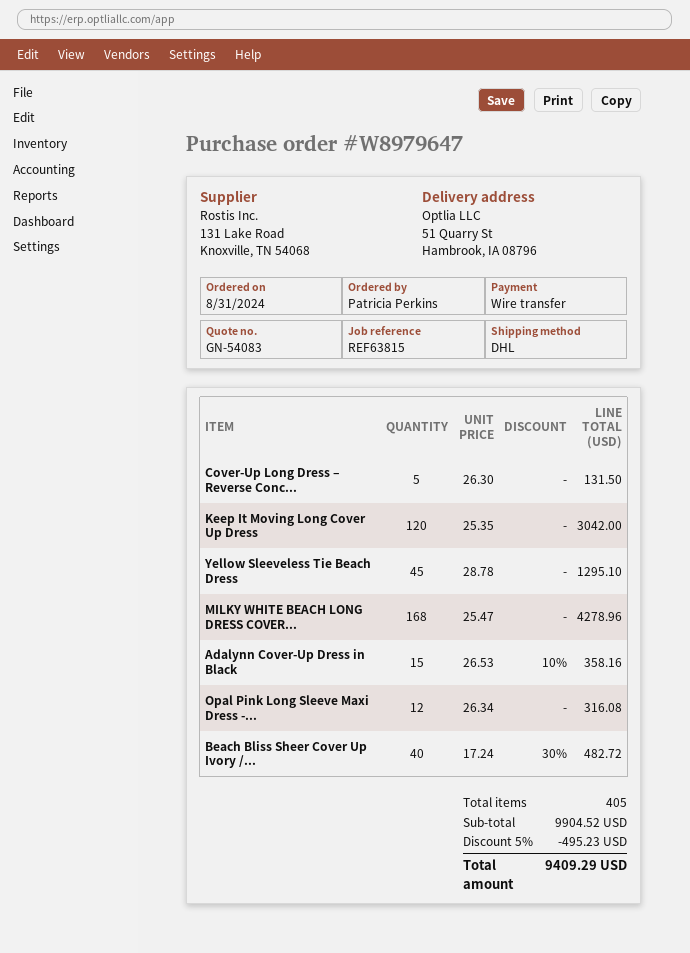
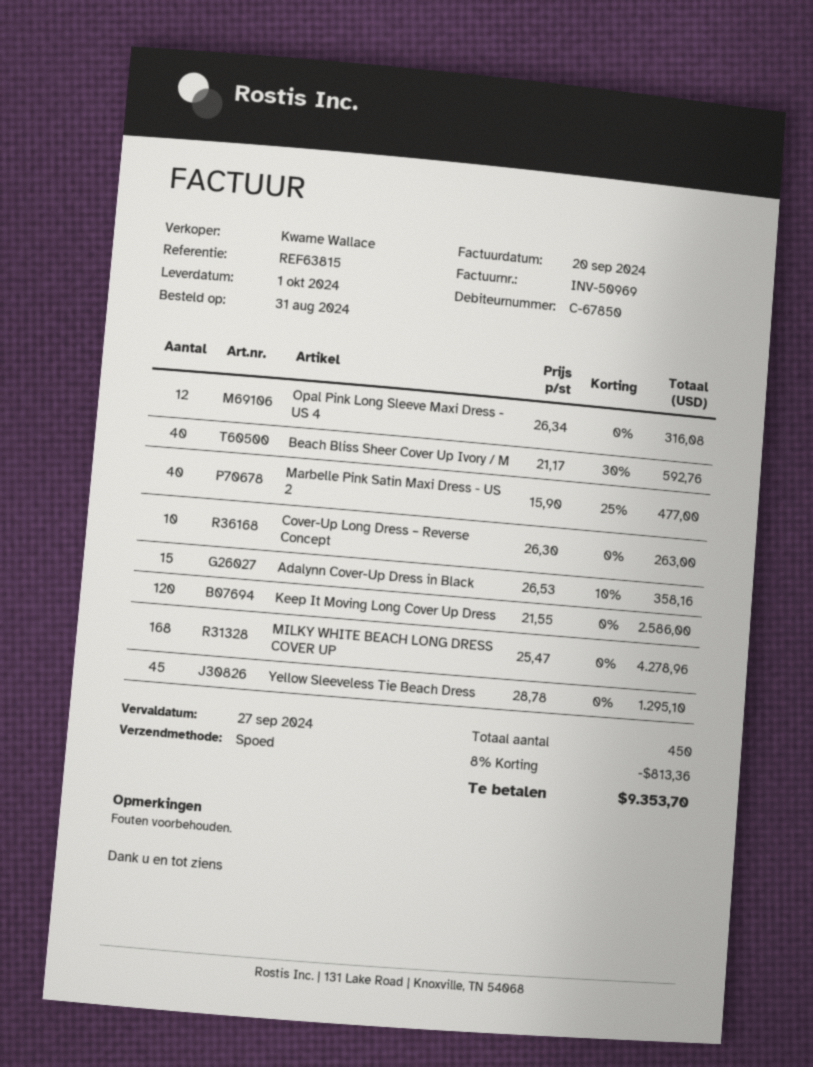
shipping method: DHL -> express
Cover-Up Long Dress – Reverse Conc...: 5 x 26.30 = 131.50 -> 10 x 26.30 = 263.00
Keep It Moving Long Cover Up Dress: 120 x 25.35 = 3042.00 -> 120 x 21.55 = 2586.00
Beach Bliss Sheer Cover Up Ivory /...: 40 x 17.24 - 30% = 482.72 -> 40 x 21.17 - 30% = 592.76
Marbelle Pink Satin Maxi Dress - US 2: none -> 40 x 15.90 - 25% = 477.00
total quantity: 405 -> 450
discount: 5% = 495.23 -> 8% = 813.36
total: 9409.29 -> 9353.70

